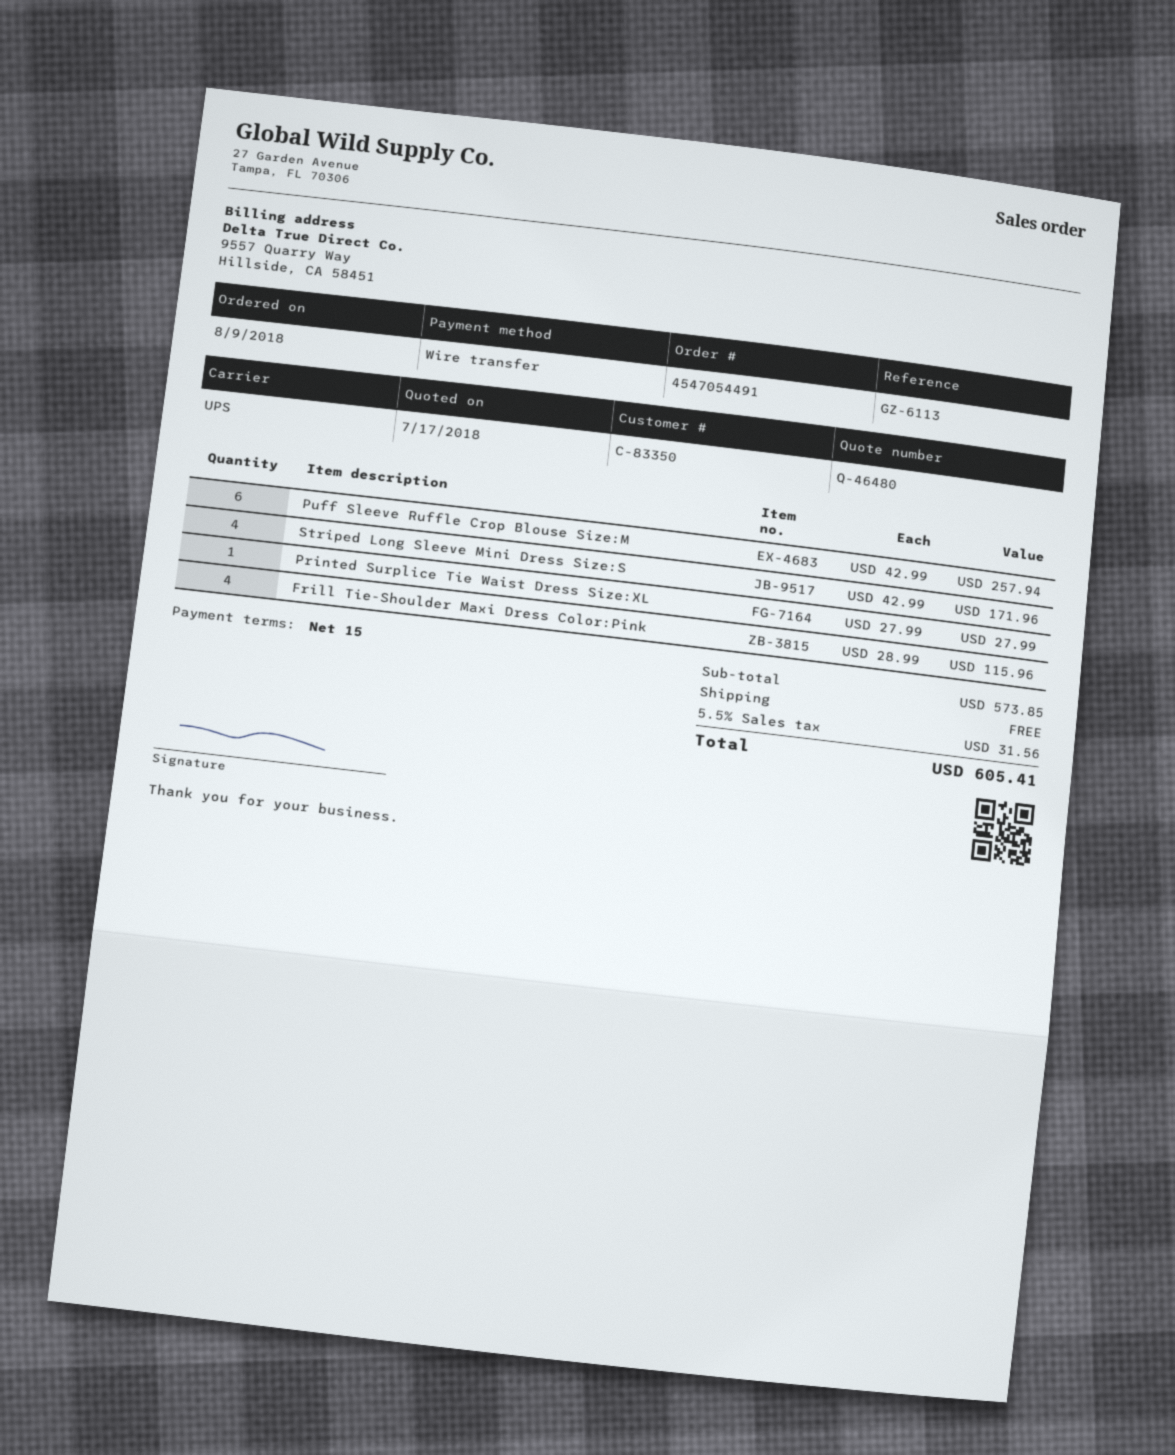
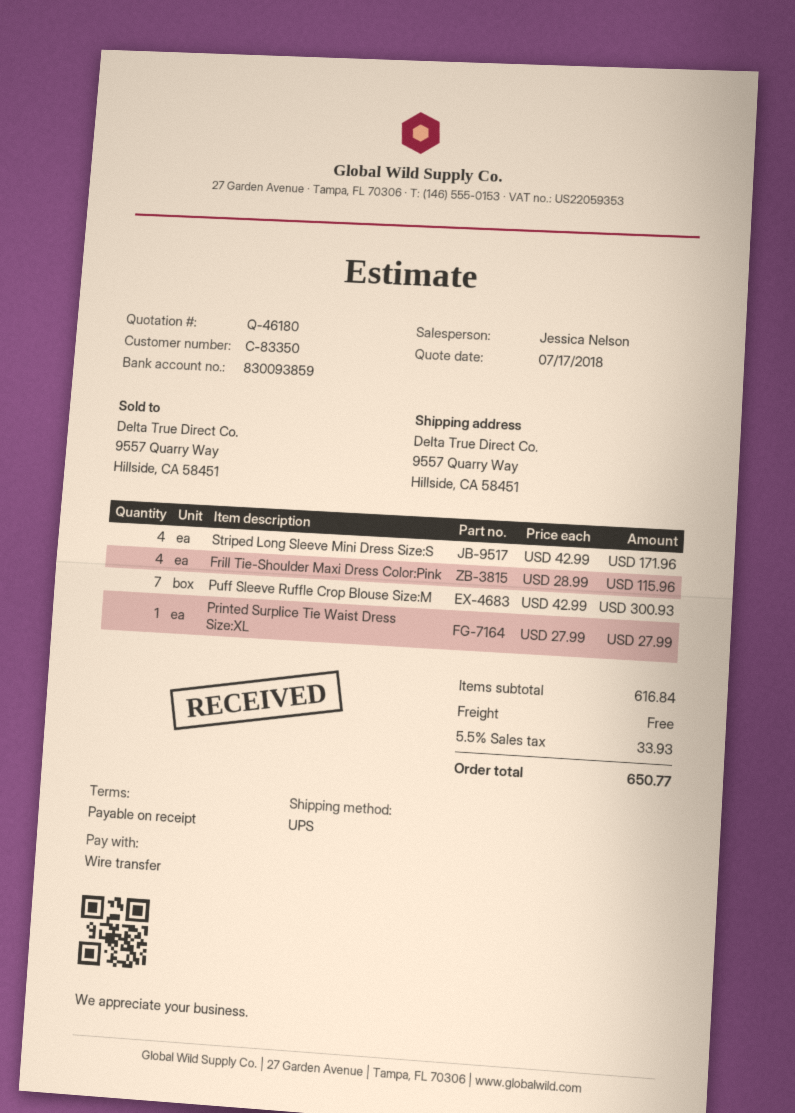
quote number: Q-46480 -> Q-46180
payment terms: 15 days -> on receipt
Puff Sleeve Ruffle Crop Blouse Size:M: 6 x 42.99 = 257.94 -> 7 x 42.99 = 300.93
subtotal: 573.85 -> 616.84
tax: 5.5% = 31.56 -> 5.5% = 33.93
total: 605.41 -> 650.77

